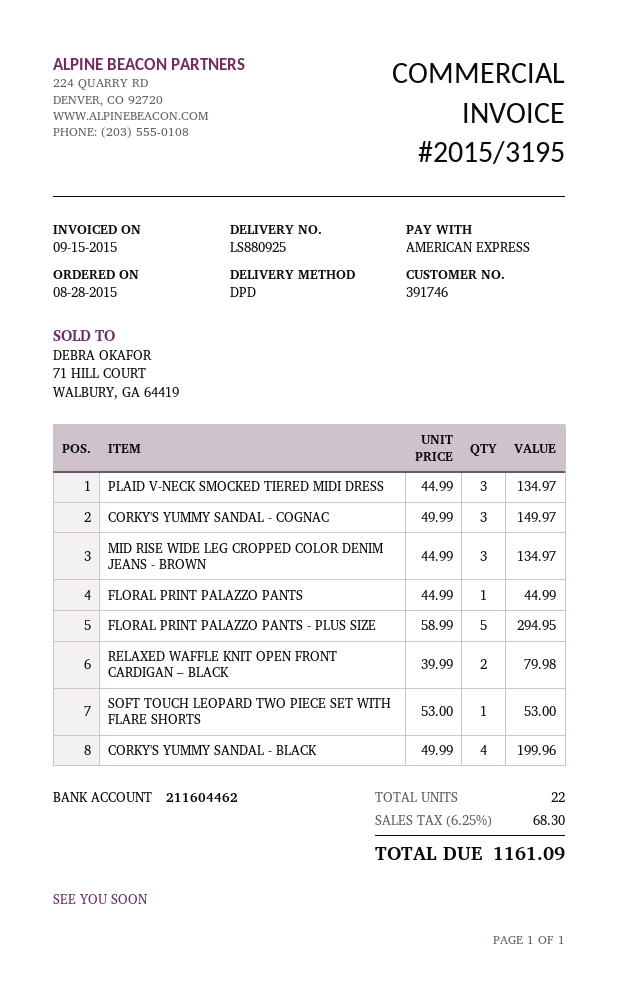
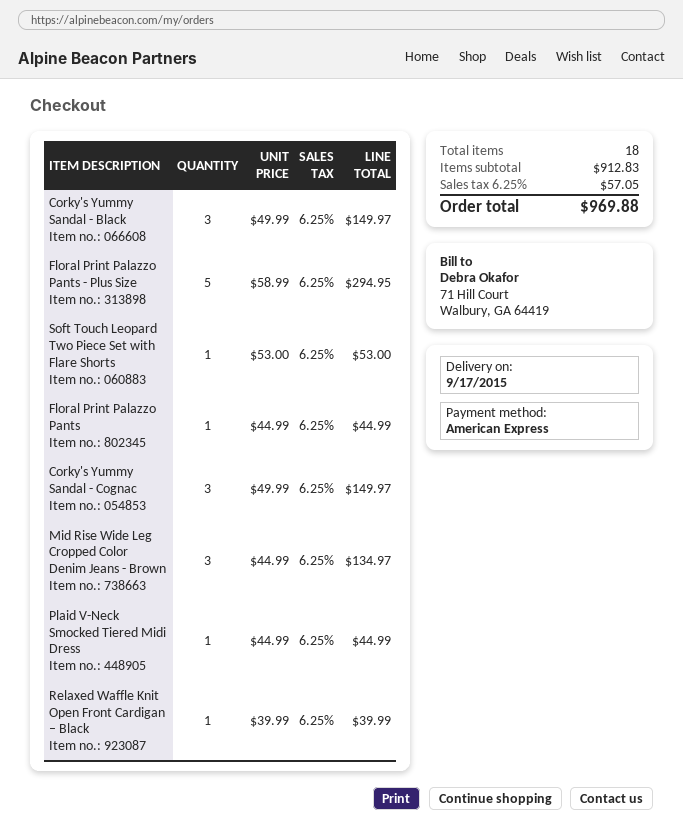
PLAID V-NECK SMOCKED TIERED MIDI DRESS: 3 x 44.99 = 134.97 -> 1 x 44.99 = 44.99
RELAXED WAFFLE KNIT OPEN FRONT CARDIGAN – BLACK: 2 x 39.99 = 79.98 -> 1 x 39.99 = 39.99
CORKY'S YUMMY SANDAL - BLACK: 4 x 49.99 = 199.96 -> 3 x 49.99 = 149.97
total quantity: 22 -> 18
tax: 6.25% = 68.30 -> 6.25% = 57.05
total: 1161.09 -> 969.88

